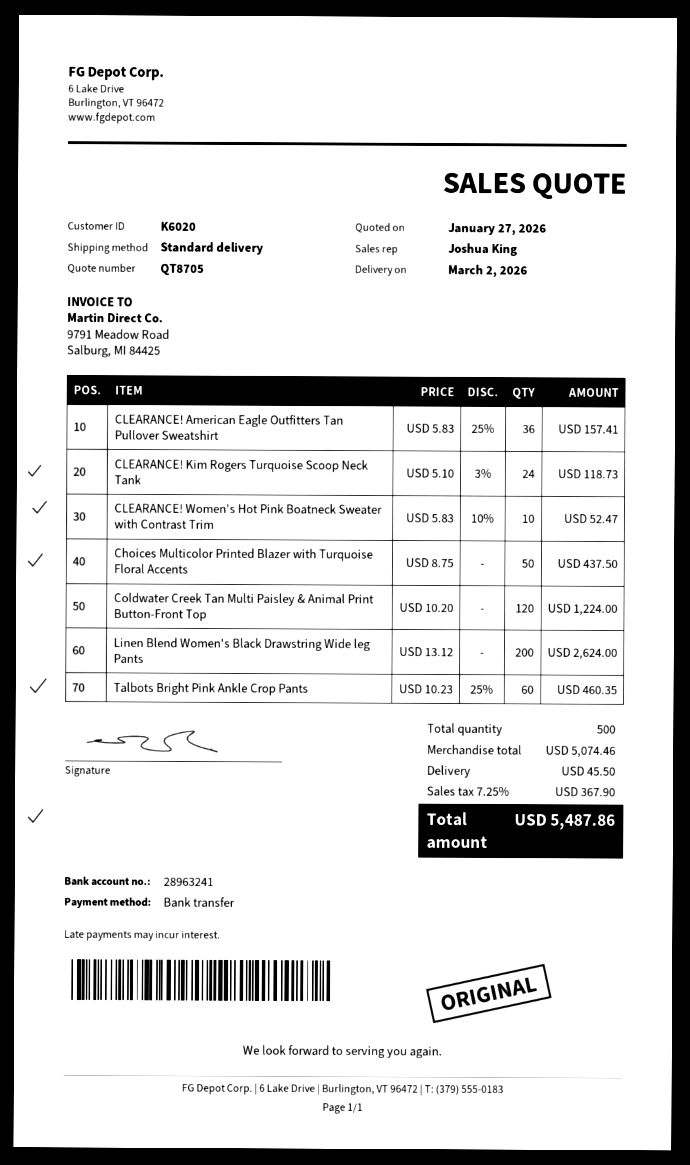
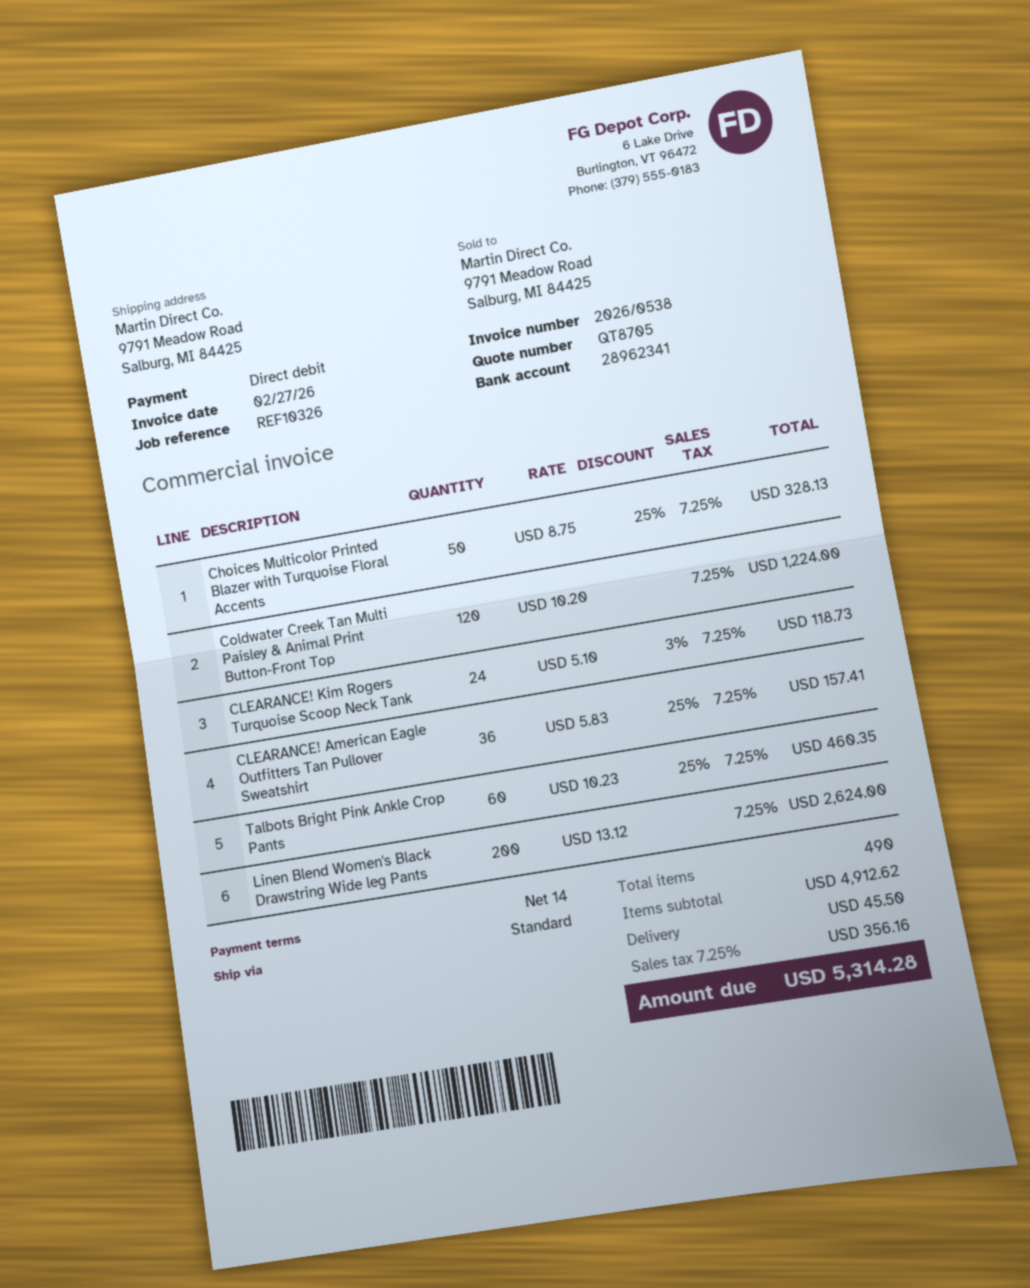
payment method: bank transfer -> direct debit
bank account: 28963241 -> 28962341
CLEARANCE! Women's Hot Pink Boatneck Sweater with Contrast Trim: 10 x 5.83 - 10% = 52.47 -> none
Choices Multicolor Printed Blazer with Turquoise Floral Accents: 50 x 8.75 = 437.50 -> 50 x 8.75 - 25% = 328.13
total quantity: 500 -> 490
subtotal: 5074.46 -> 4912.62
tax: 7.25% = 367.90 -> 7.25% = 356.16
total: 5487.86 -> 5314.28

